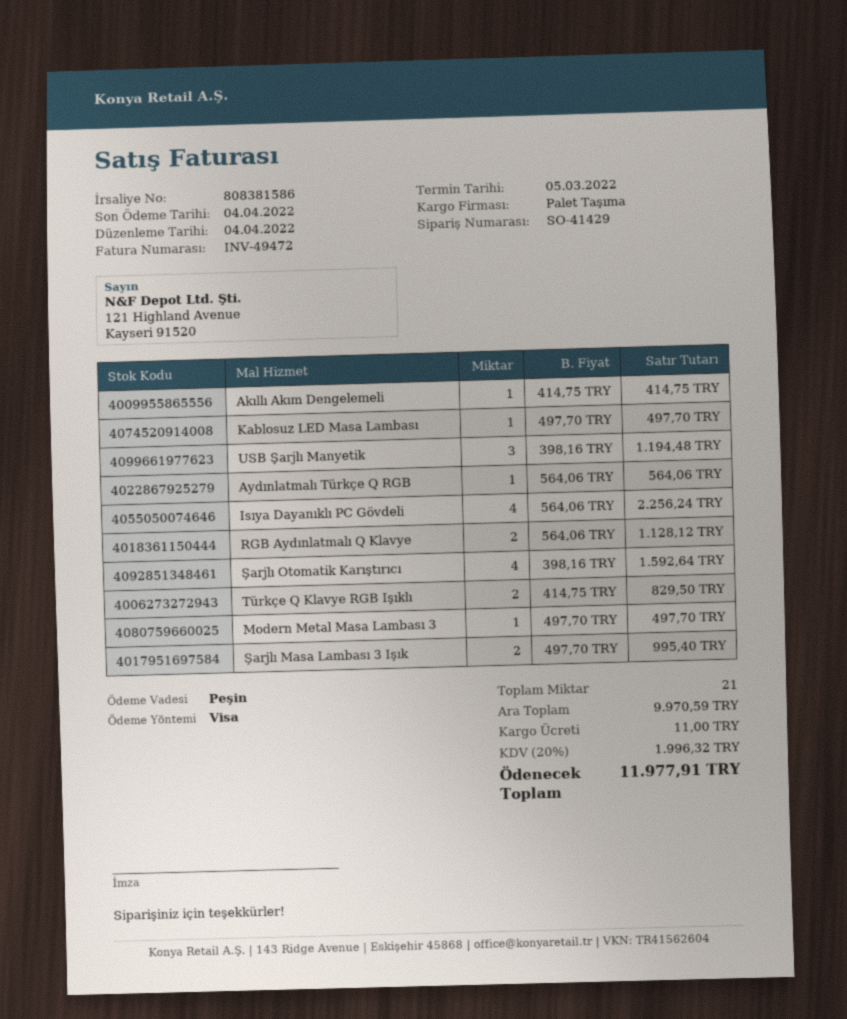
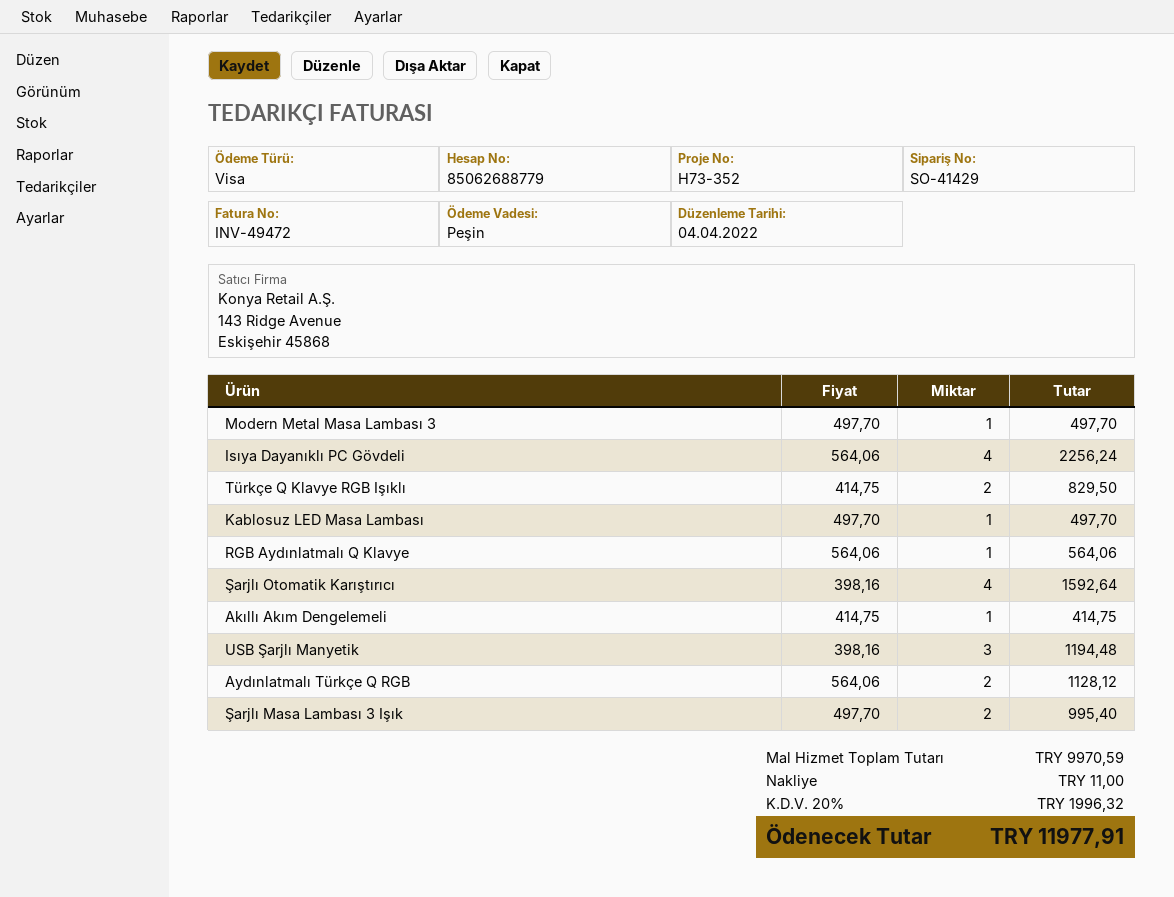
Aydınlatmalı Türkçe Q RGB: 1 x 564.06 = 564.06 -> 2 x 564.06 = 1128.12
RGB Aydınlatmalı Q Klavye: 2 x 564.06 = 1128.12 -> 1 x 564.06 = 564.06

